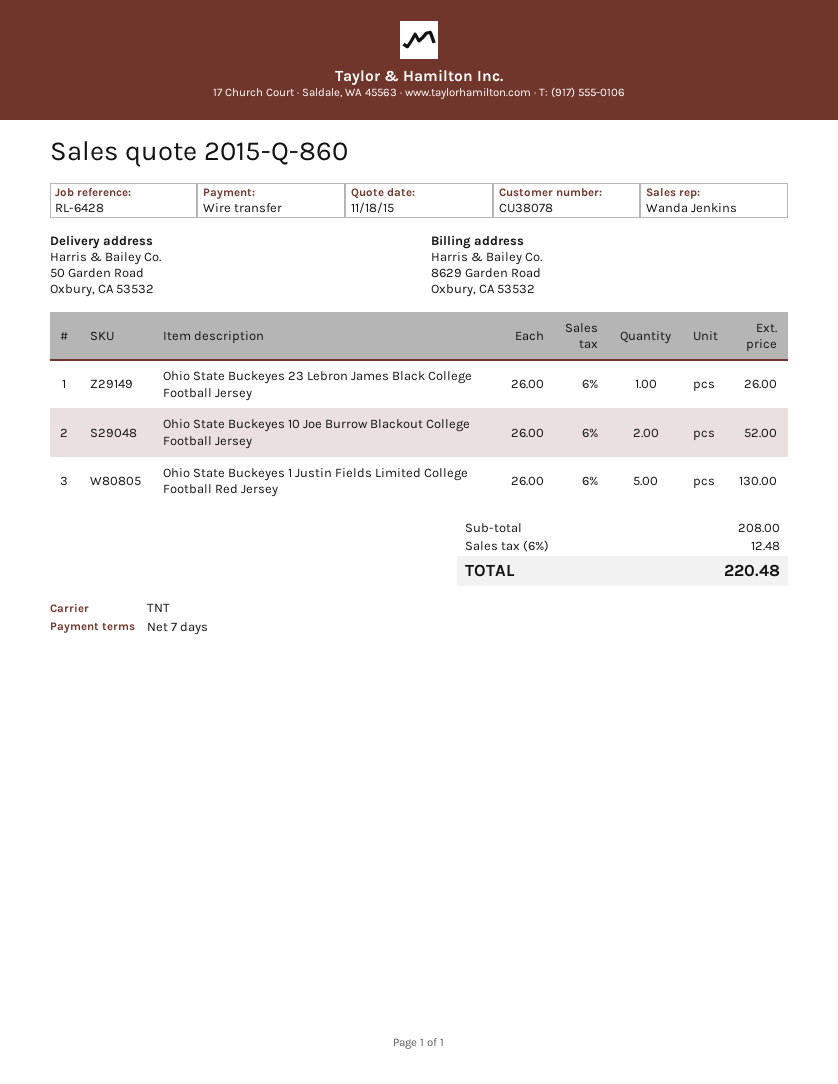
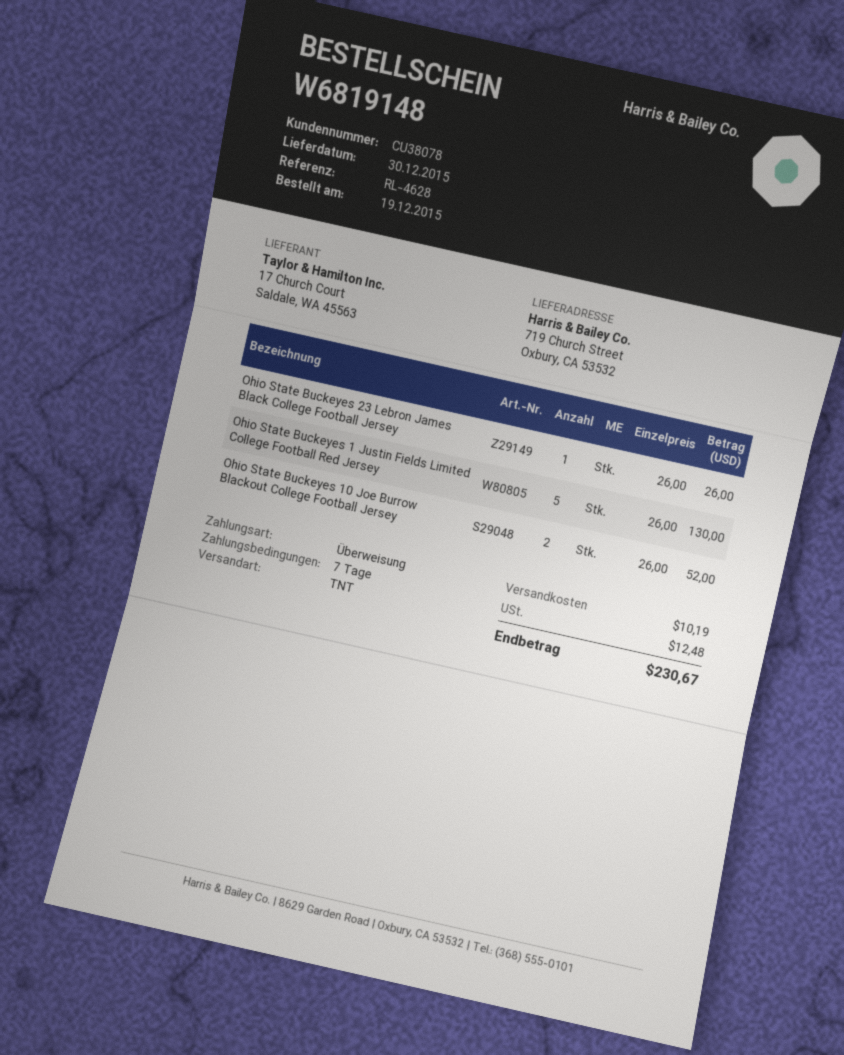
reference: RL-6428 -> RL-4628
ship to: 50 Garden Road, Oxbury, CA 53532 -> 719 Church Street, Oxbury, CA 53532
shipping: none -> 10.19
total: 220.48 -> 230.67

